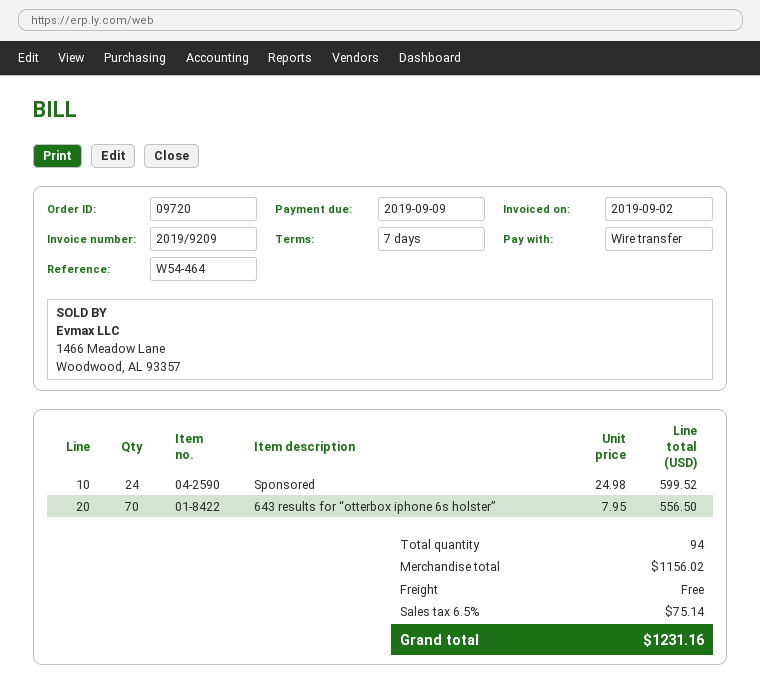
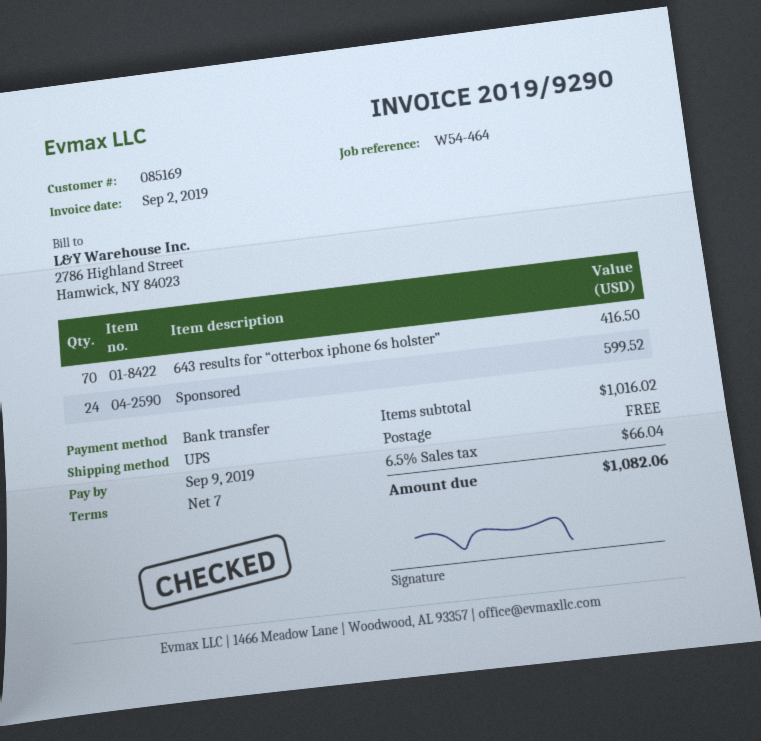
invoice number: 2019/9209 -> 2019/9290
643 results for “otterbox iphone 6s holster”: 70 for 556.50 -> 70 for 416.50
subtotal: 1156.02 -> 1016.02
tax: 6.5% = 75.14 -> 6.5% = 66.04
total: 1231.16 -> 1082.06

